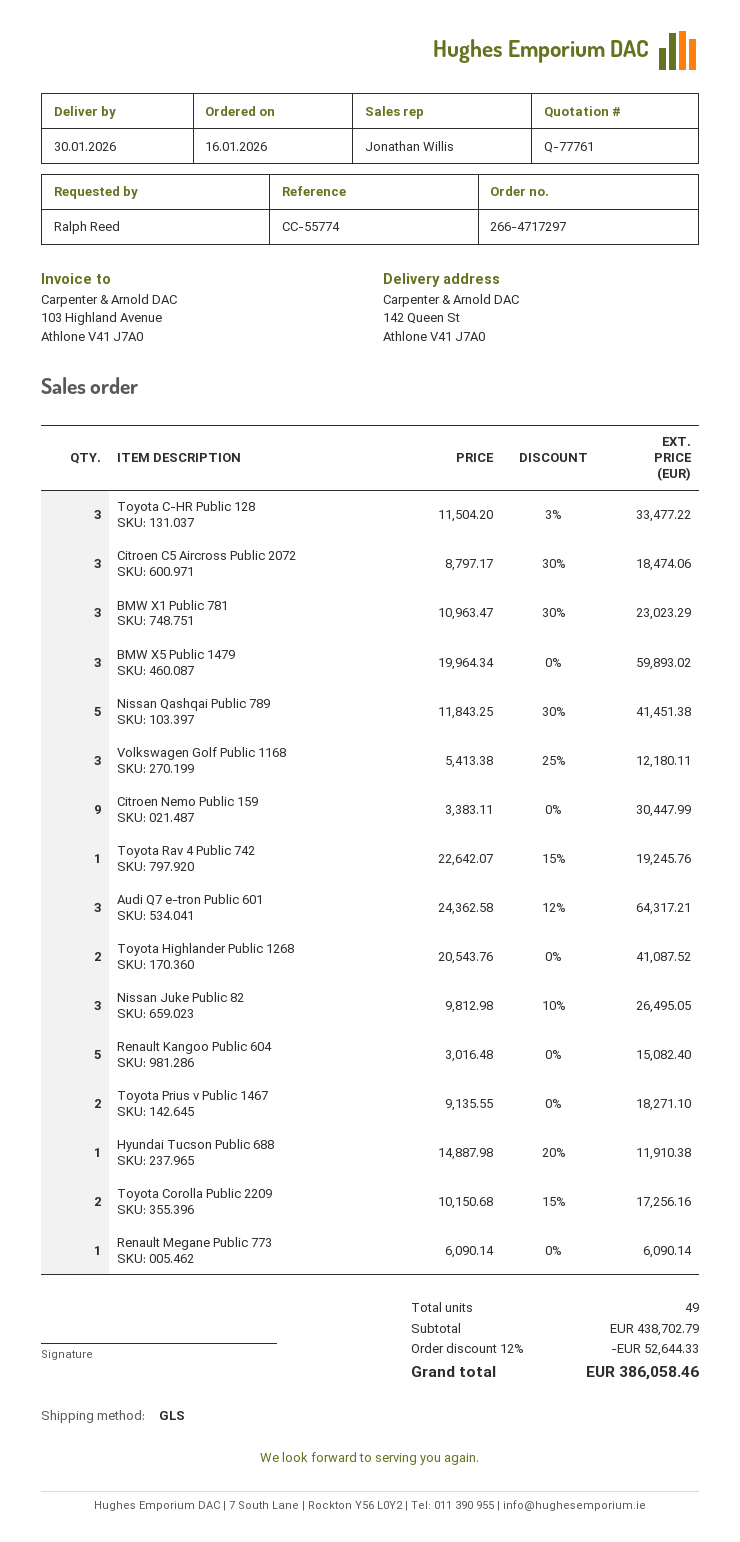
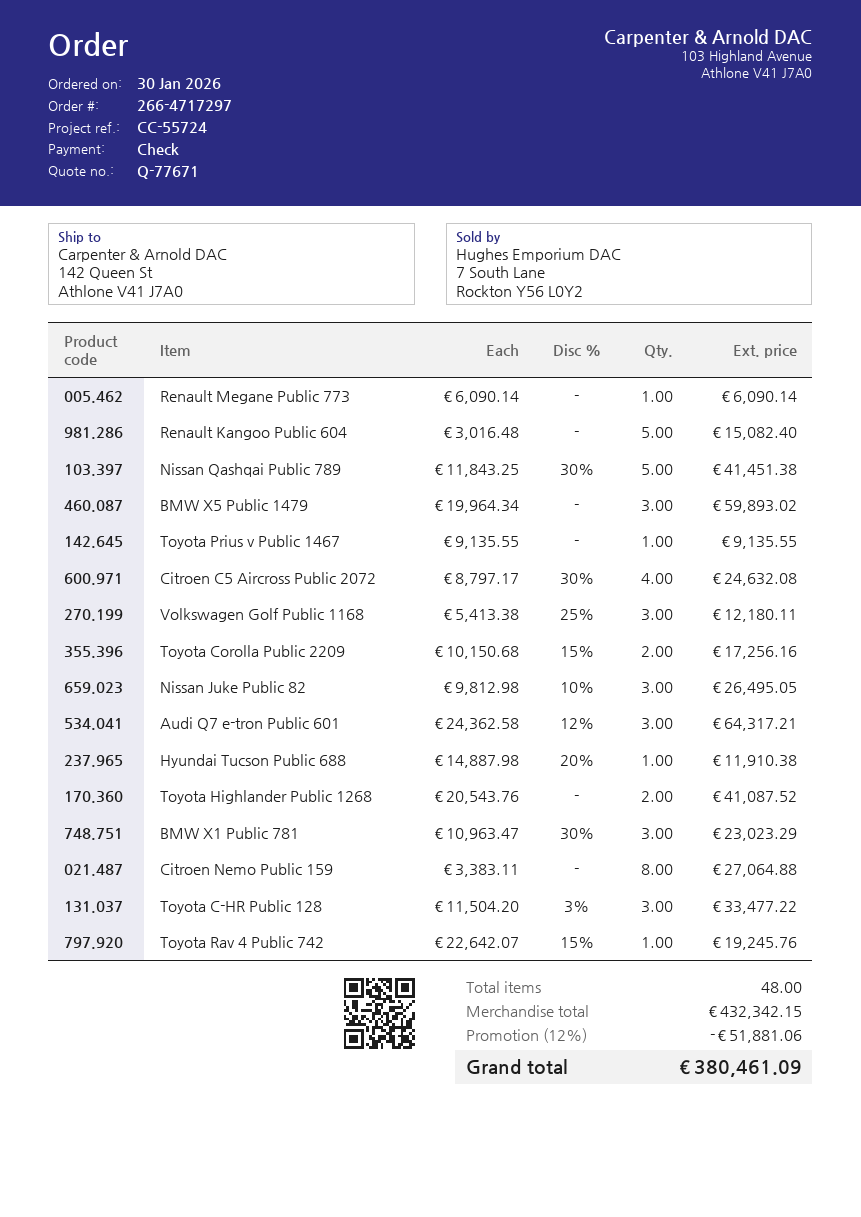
quote number: Q-77761 -> Q-77671
order date: 2026-01-16 -> 2026-01-30
reference: CC-55774 -> CC-55724
Citroen C5 Aircross Public 2072: 3 x 8797.17 - 30% = 18474.06 -> 4 x 8797.17 - 30% = 24632.08
Citroen Nemo Public 159: 9 x 3383.11 = 30447.99 -> 8 x 3383.11 = 27064.88
Toyota Prius v Public 1467: 2 x 9135.55 = 18271.10 -> 1 x 9135.55 = 9135.55
total quantity: 49 -> 48
subtotal: 438702.79 -> 432342.15
discount: 12% = 52644.33 -> 12% = 51881.06
total: 386058.46 -> 380461.09

